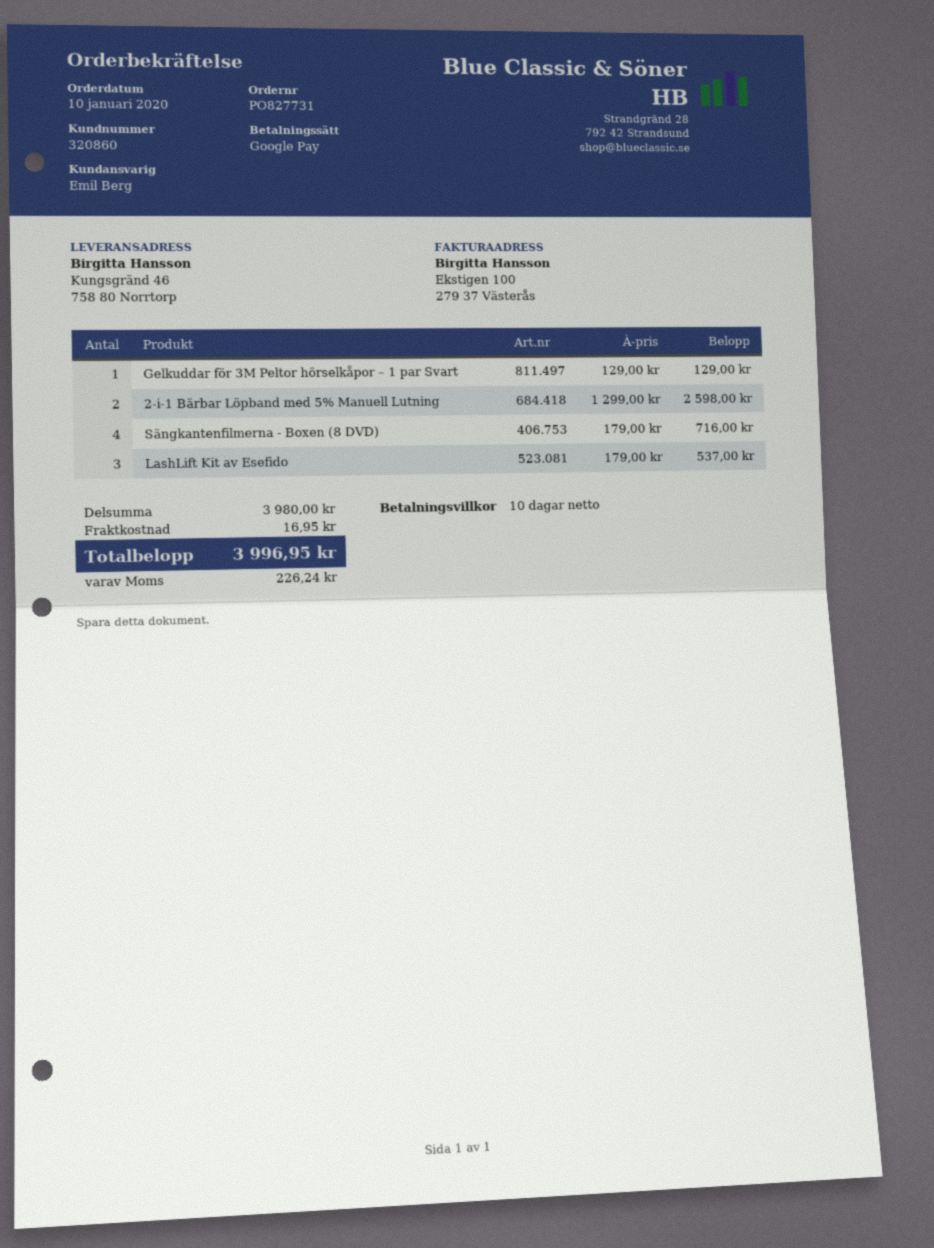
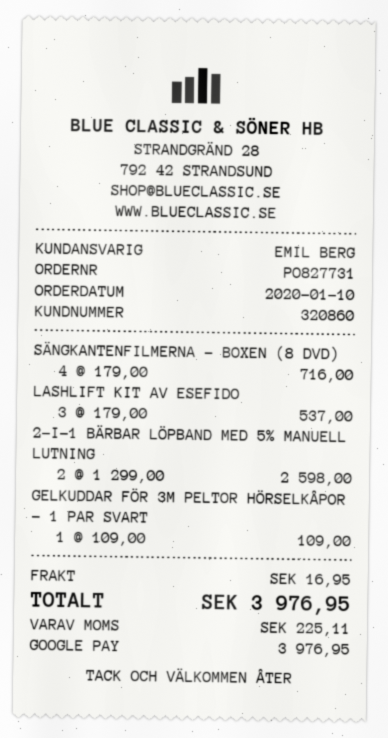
Gelkuddar för 3M Peltor hörselkåpor – 1 par Svart: 1 x 129.00 = 129.00 -> 1 x 109.00 = 109.00
tax: 226.24 -> 225.11
total: 3996.95 -> 3976.95

